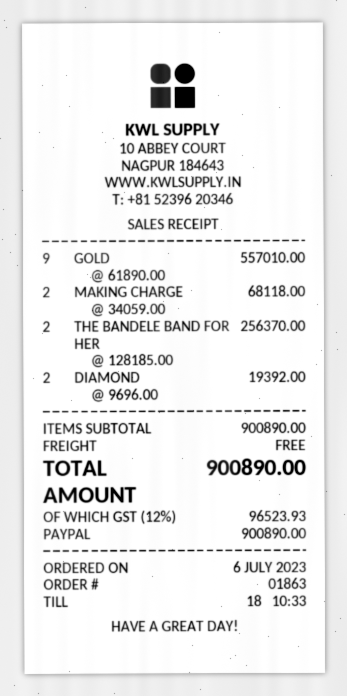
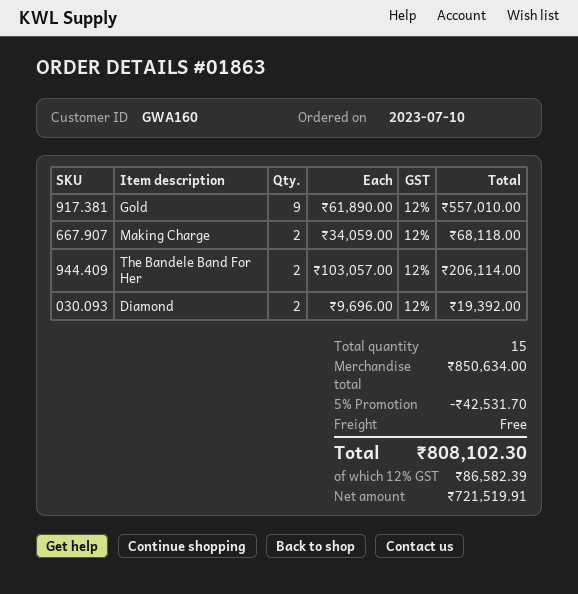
order date: 2023-07-06 -> 2023-07-10
THE BANDELE BAND FOR HER: 2 x 128185.00 = 256370.00 -> 2 x 103057.00 = 206114.00
subtotal: 900890.00 -> 850634.00
discount: none -> 5% = 42531.70
tax: 12% = 96523.93 -> 12% = 86582.39
total: 900890.00 -> 808102.30

